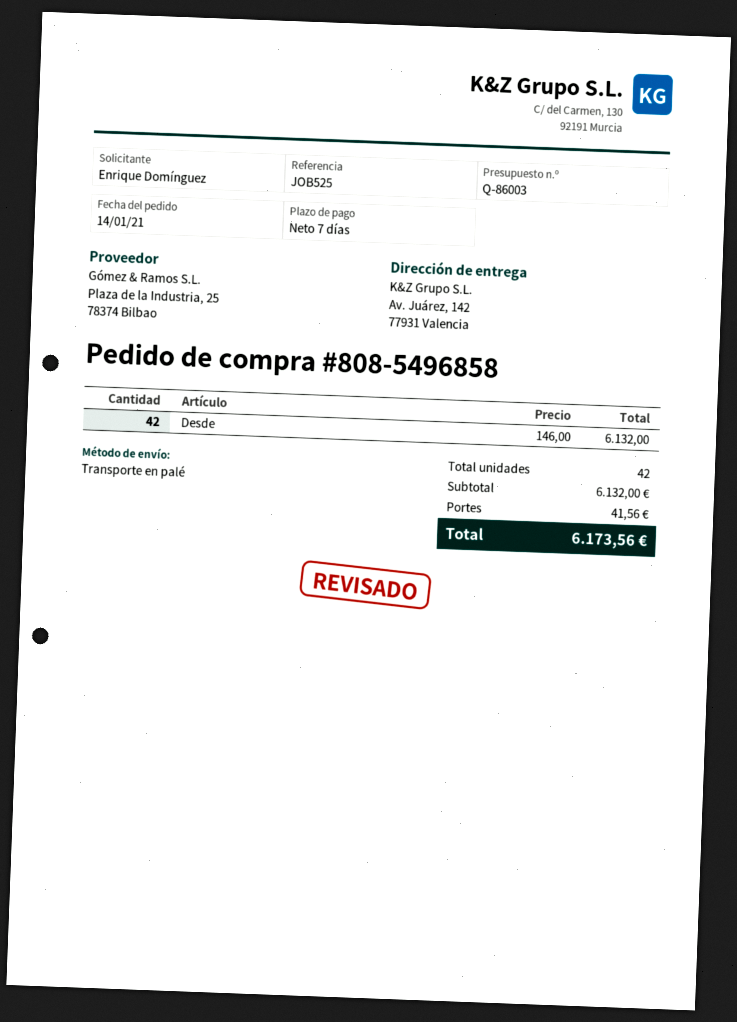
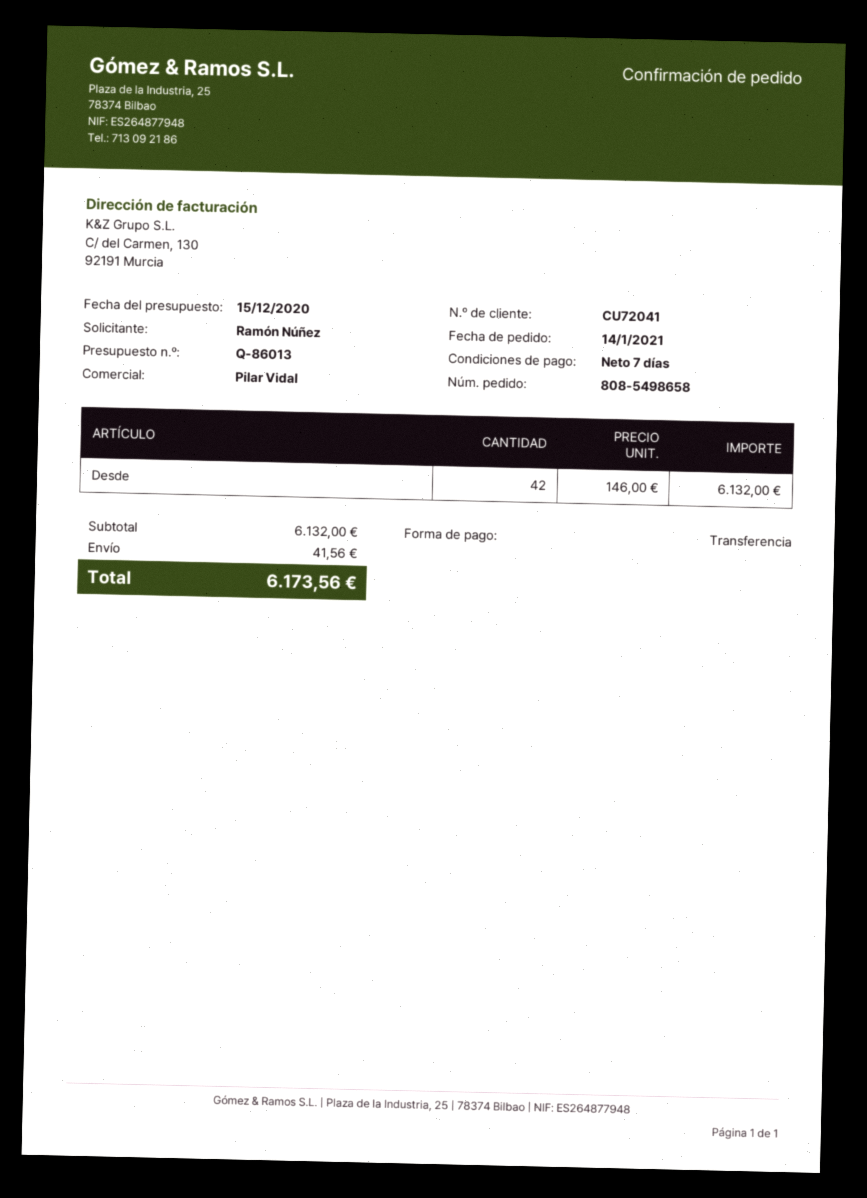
quote number: Q-86003 -> Q-86013
order number: 808-5496858 -> 808-5498658
ordered by: Enrique Domínguez -> Ramón Núñez

